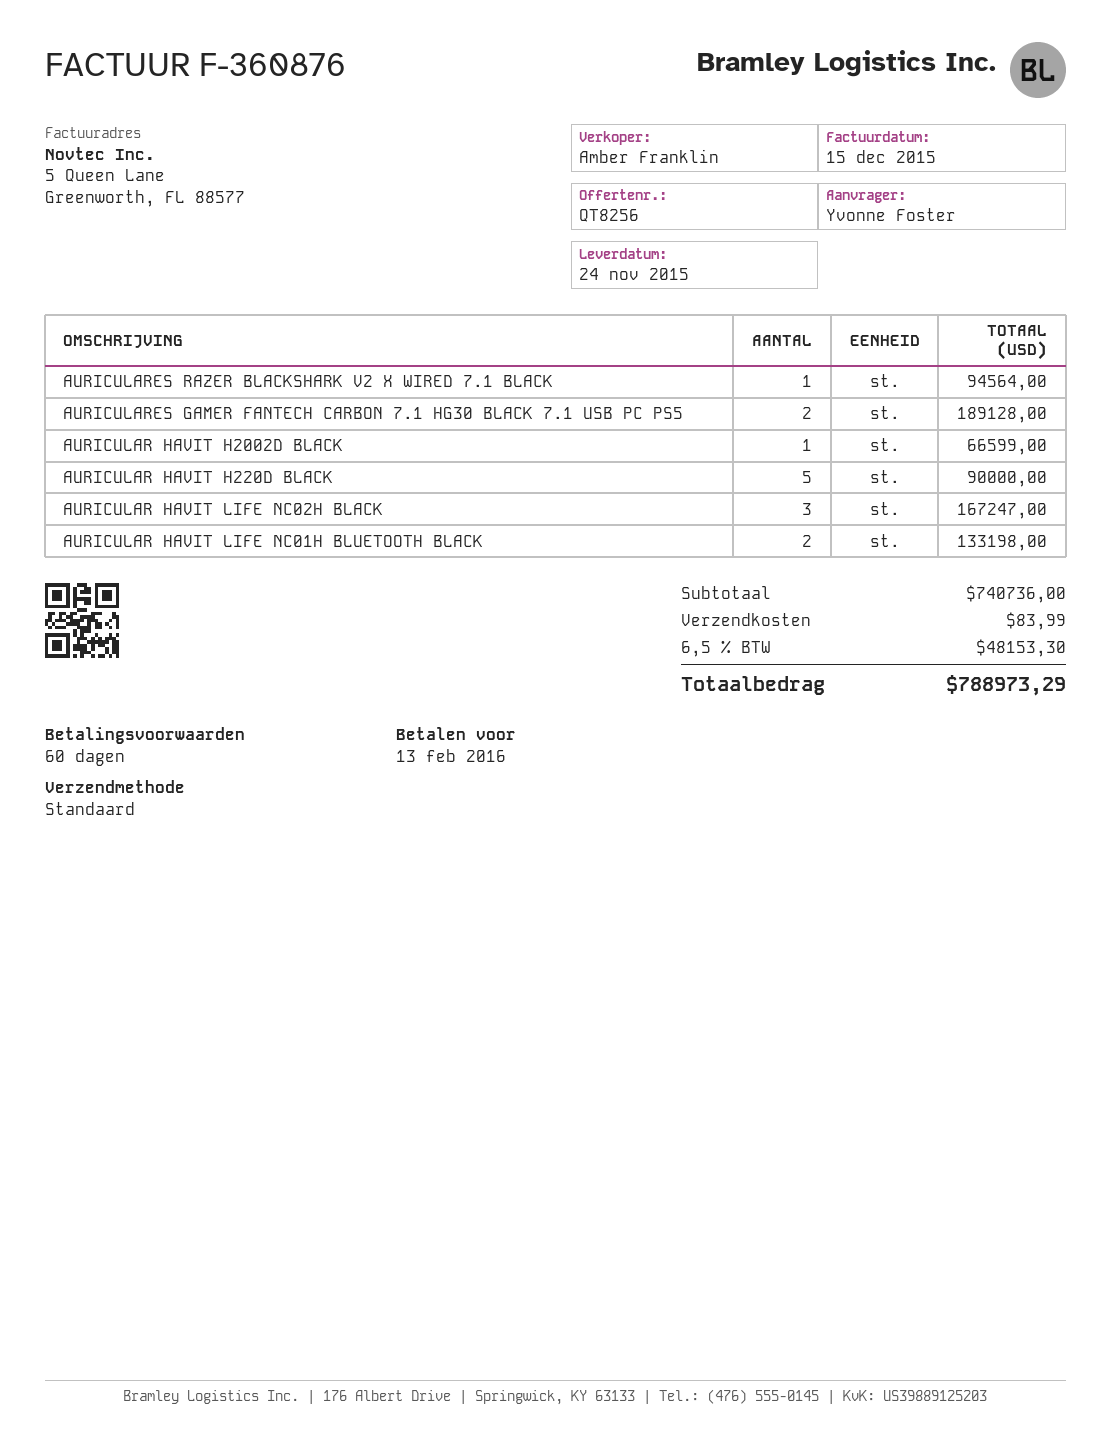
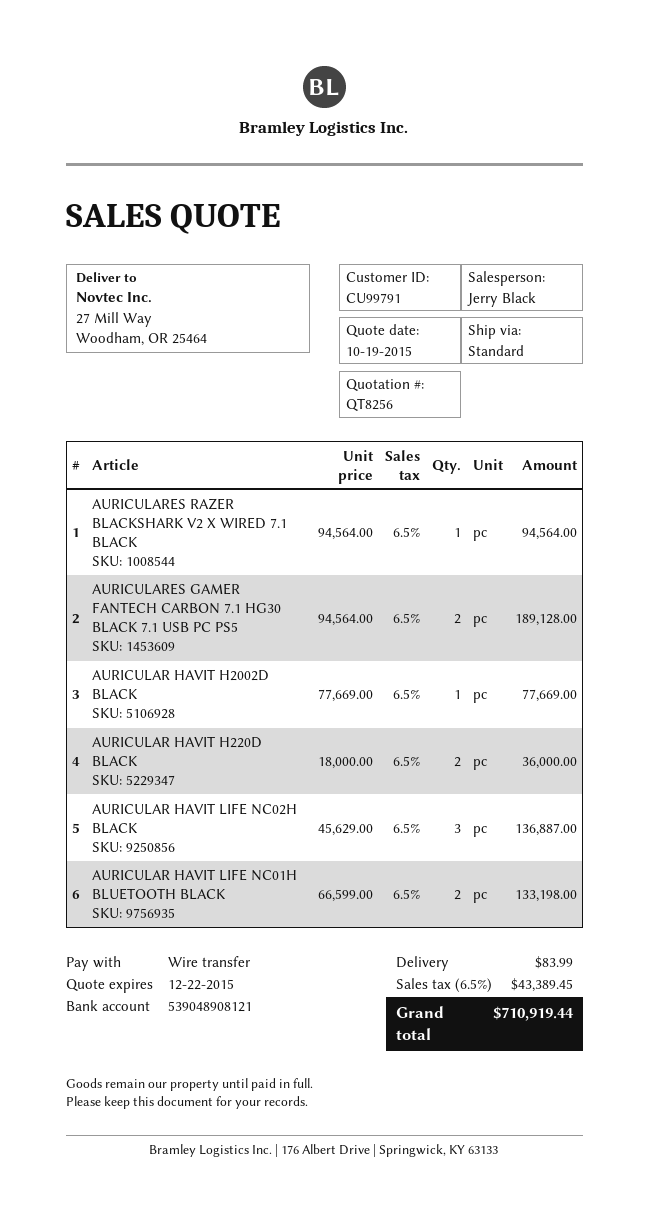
sales rep: Amber Franklin -> Jerry Black
AURICULAR HAVIT H2002D BLACK: 1 for 66599.00 -> 1 for 77669.00
AURICULAR HAVIT H220D BLACK: 5 for 90000.00 -> 2 for 36000.00
AURICULAR HAVIT LIFE NC02H BLACK: 3 for 167247.00 -> 3 for 136887.00
tax: 6.5% = 48153.30 -> 6.5% = 43389.45
total: 788973.29 -> 710919.44

